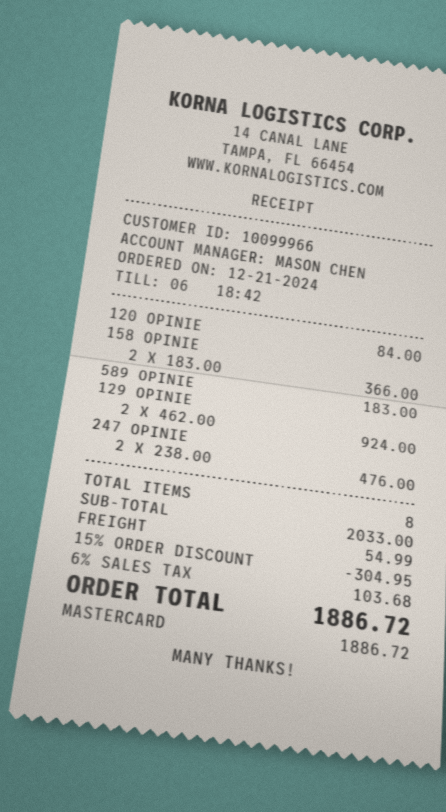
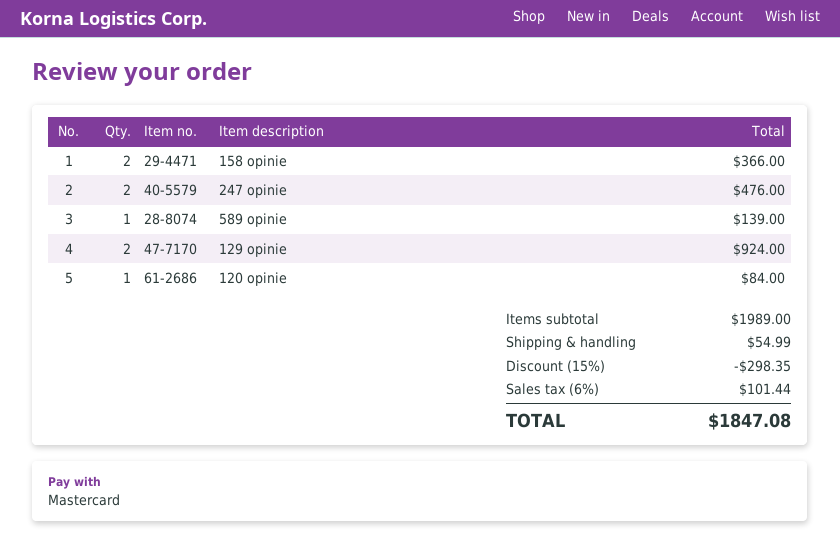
589 OPINIE: 1 for 183.00 -> 1 for 139.00
subtotal: 2033.00 -> 1989.00
discount: 15% = 304.95 -> 15% = 298.35
tax: 6% = 103.68 -> 6% = 101.44
total: 1886.72 -> 1847.08

